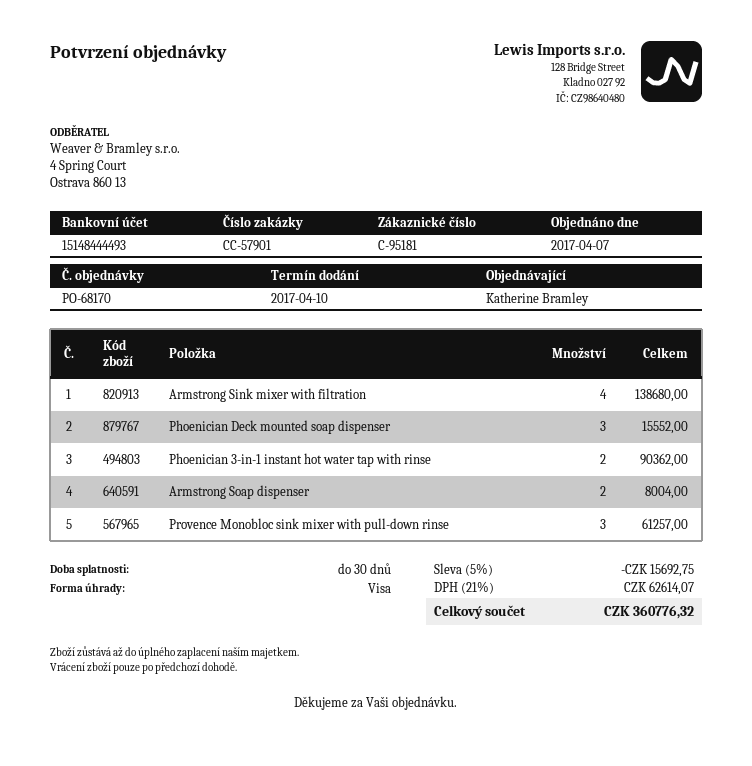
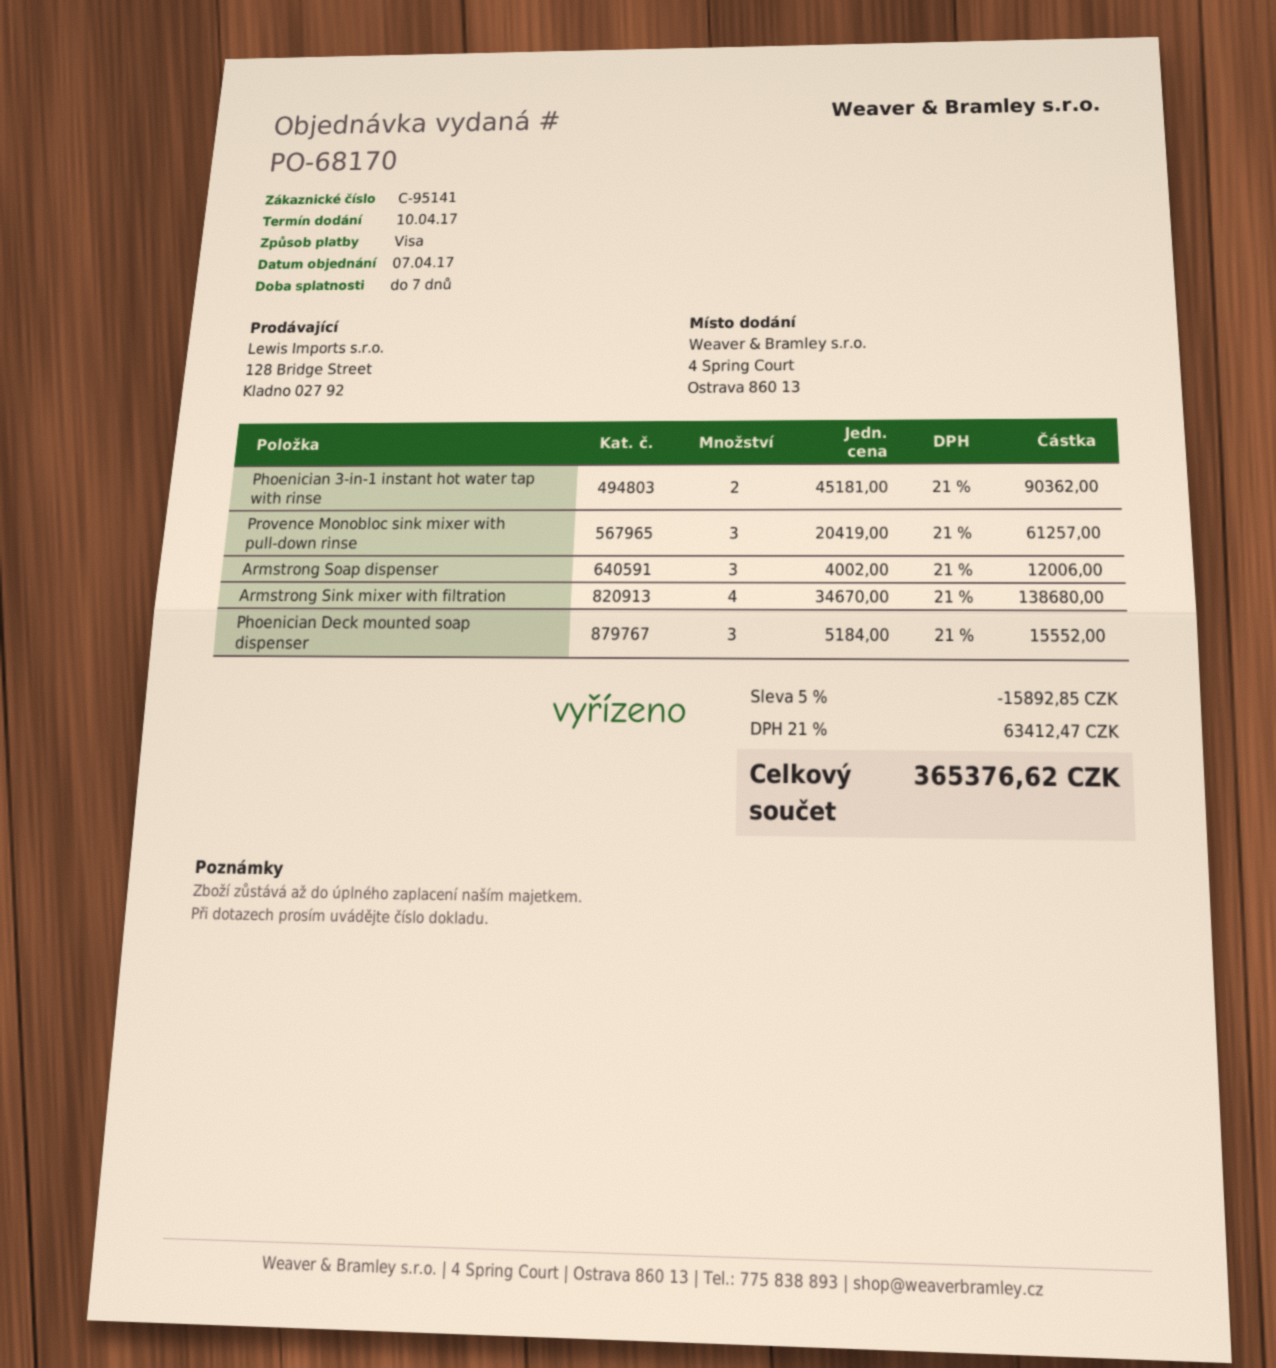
payment terms: 30 days -> 7 days
customer number: C-95181 -> C-95141
Armstrong Soap dispenser: 2 for 8004.00 -> 3 for 12006.00
discount: 5% = 15692.75 -> 5% = 15892.85
tax: 21% = 62614.07 -> 21% = 63412.47
total: 360776.32 -> 365376.62

